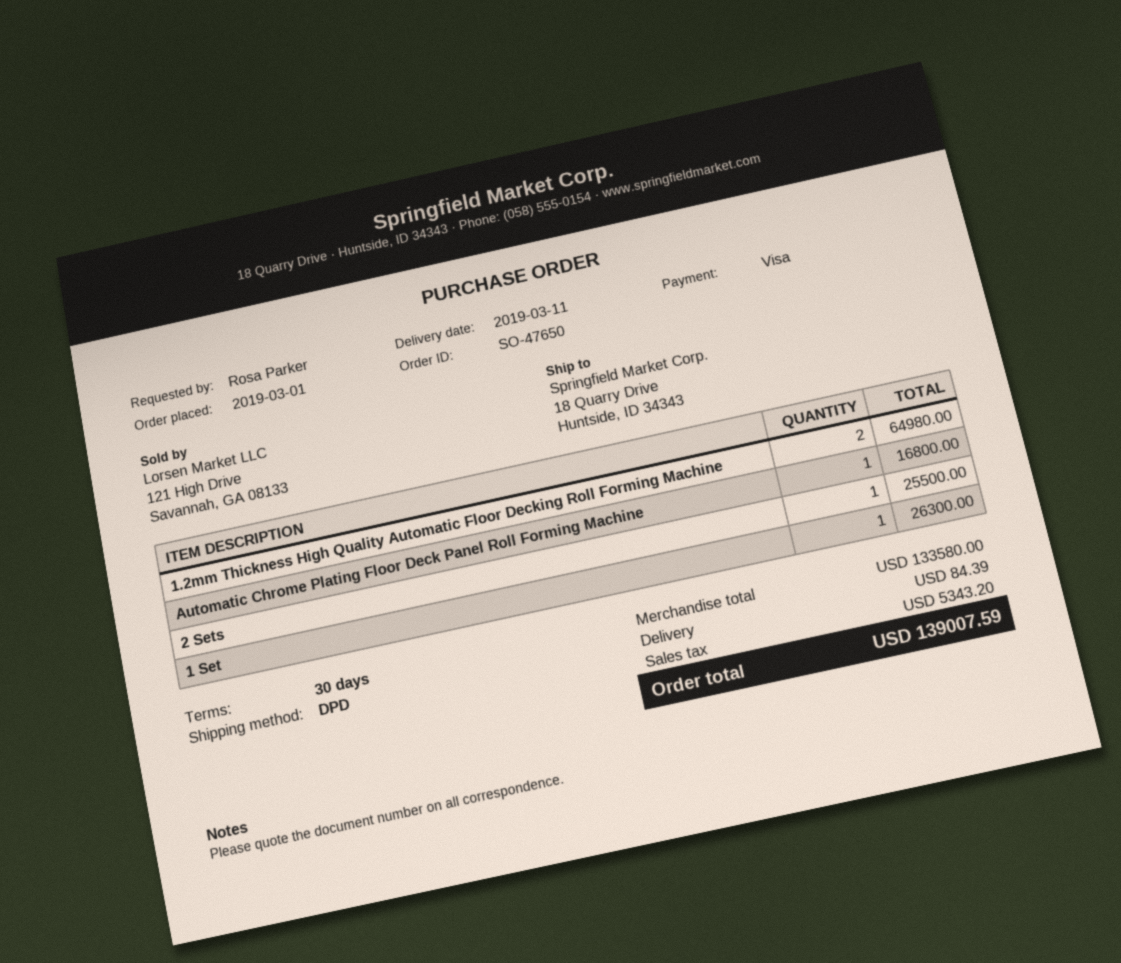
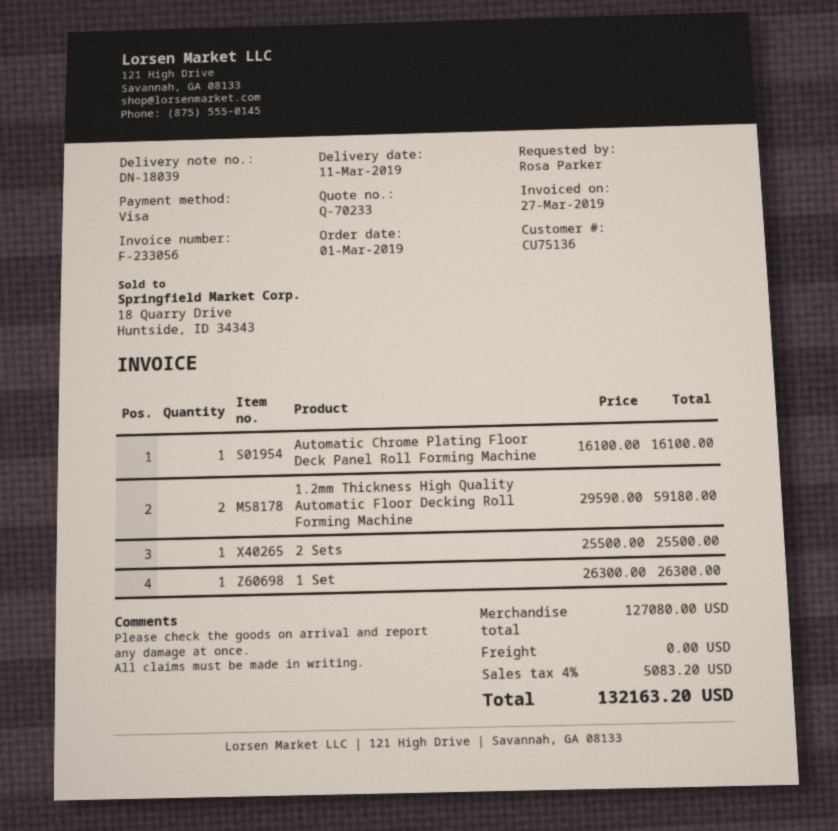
1.2mm Thickness High Quality Automatic Floor Decking Roll Forming Machine: 2 for 64980.00 -> 2 for 59180.00
Automatic Chrome Plating Floor Deck Panel Roll Forming Machine: 1 for 16800.00 -> 1 for 16100.00
subtotal: 133580.00 -> 127080.00
shipping: 84.39 -> 0.00
tax: 5343.20 -> 5083.20
total: 139007.59 -> 132163.20

